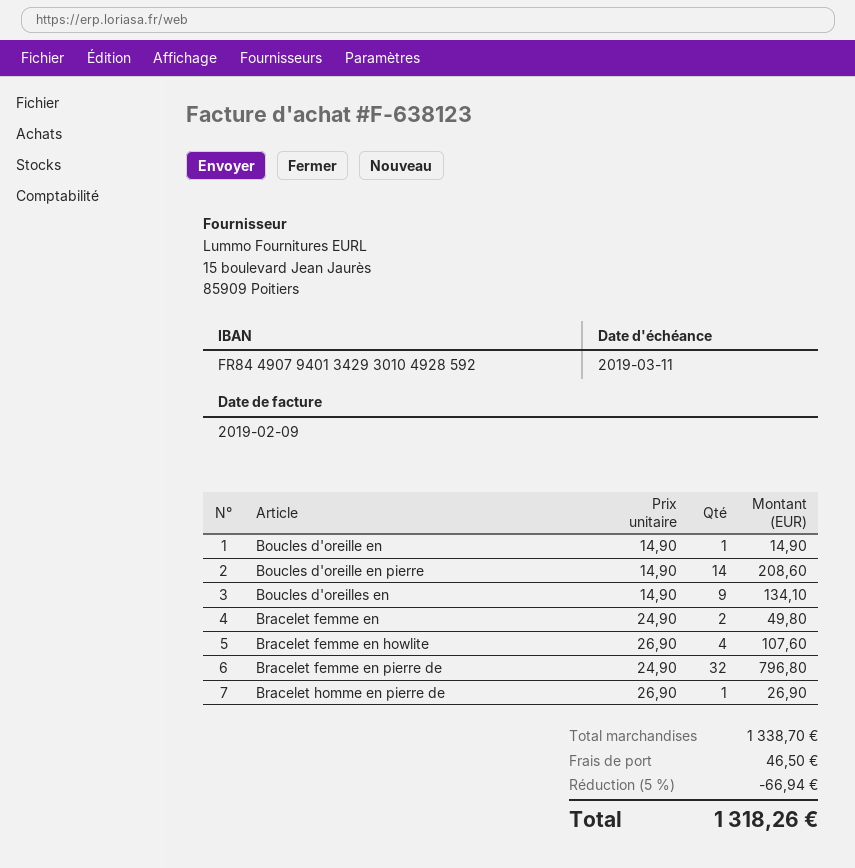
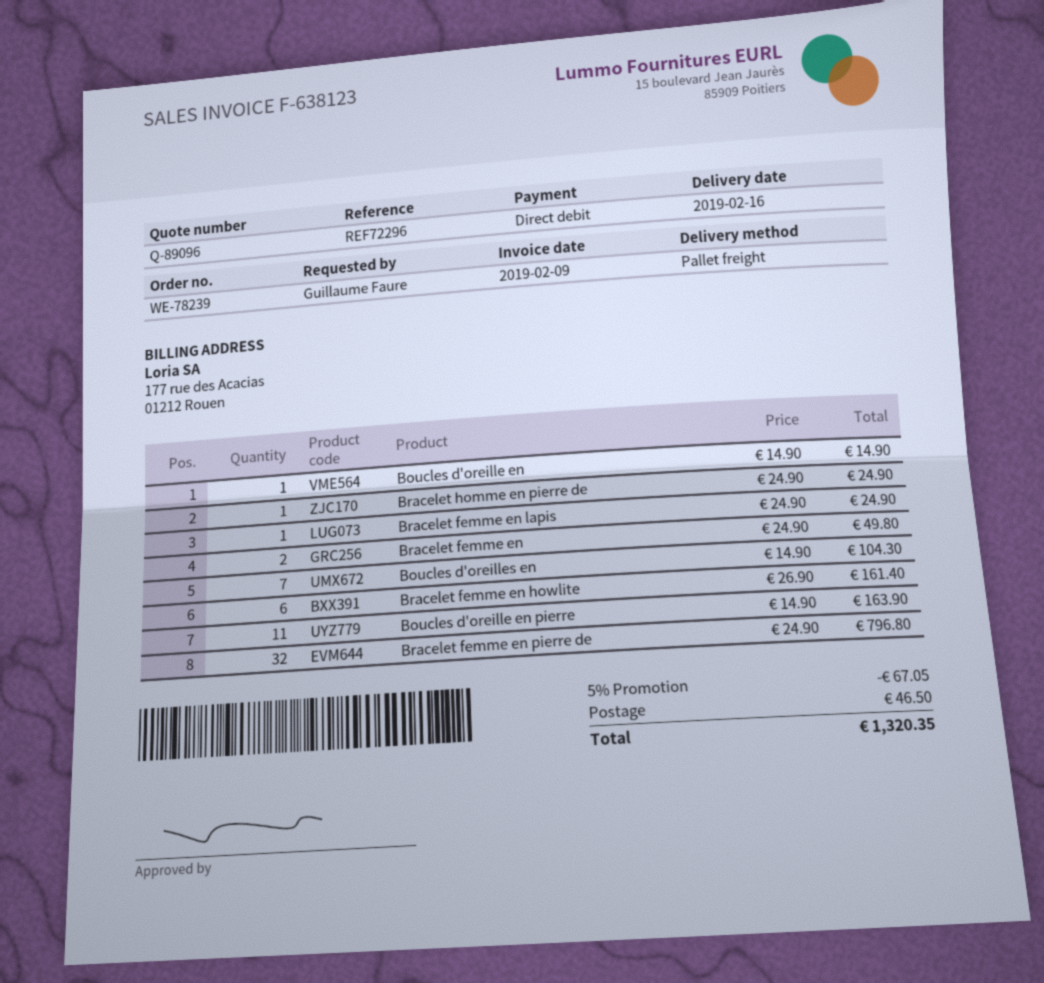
Boucles d'oreille en pierre: 14 x 14.90 = 208.60 -> 11 x 14.90 = 163.90
Boucles d'oreilles en: 9 x 14.90 = 134.10 -> 7 x 14.90 = 104.30
Bracelet femme en howlite: 4 x 26.90 = 107.60 -> 6 x 26.90 = 161.40
Bracelet homme en pierre de: 1 x 26.90 = 26.90 -> 1 x 24.90 = 24.90
Bracelet femme en lapis: none -> 1 x 24.90 = 24.90
discount: 5% = 66.94 -> 5% = 67.05
total: 1318.26 -> 1320.35

